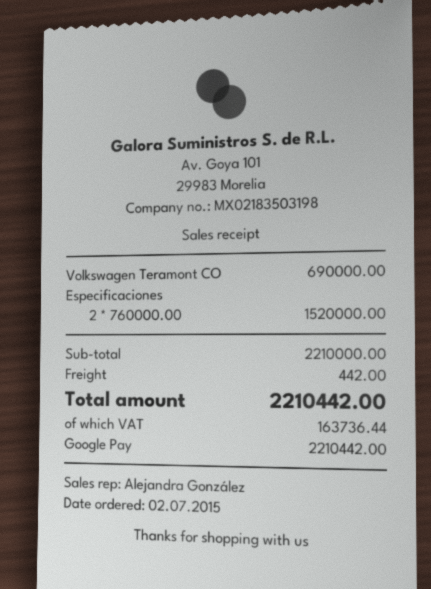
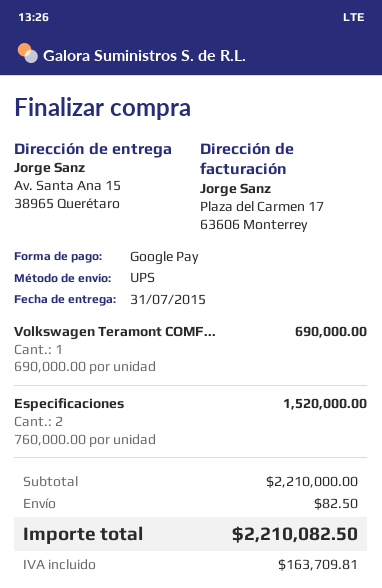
shipping: 442.00 -> 82.50
tax: 163736.44 -> 163709.81
total: 2210442.00 -> 2210082.50

